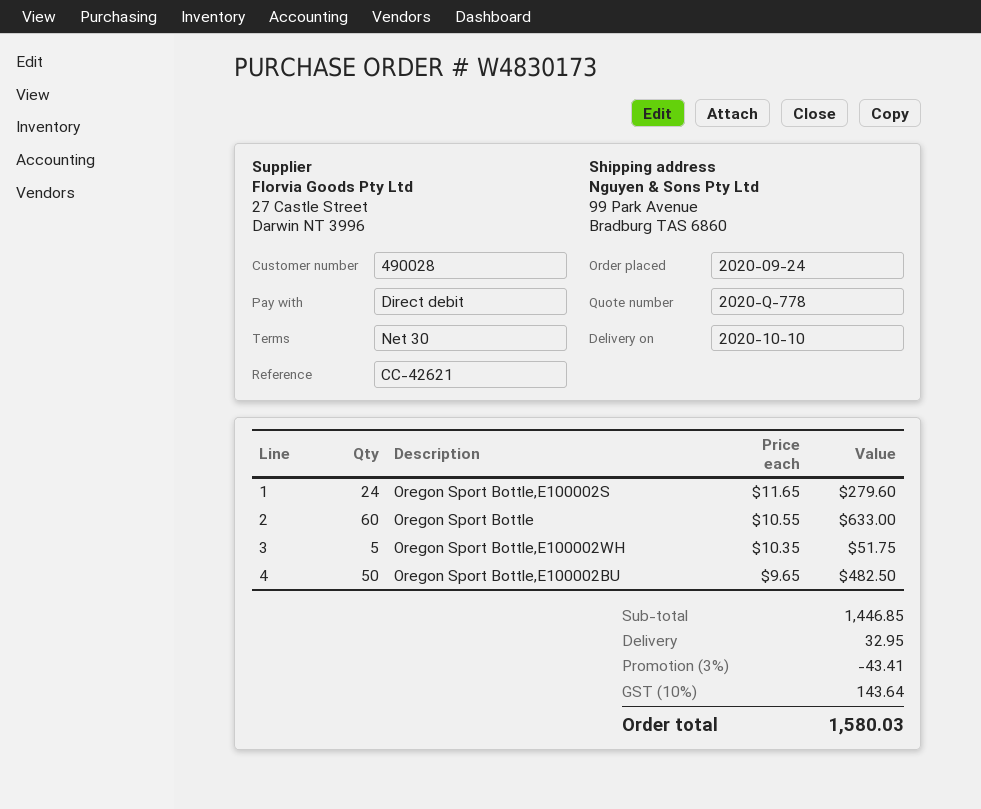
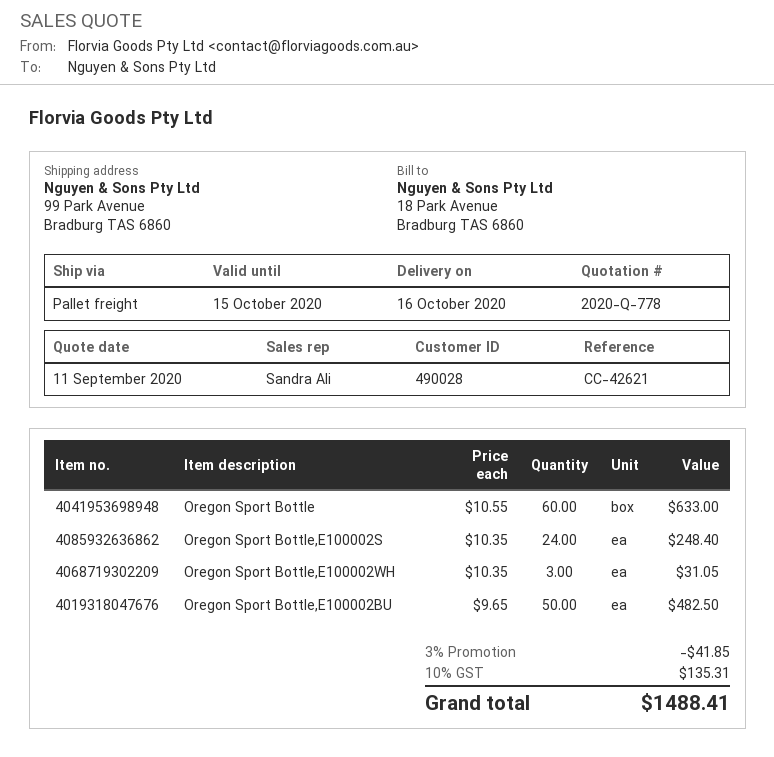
delivery date: 2020-10-10 -> 2020-10-16
Oregon Sport Bottle,E100002S: 24 x 11.65 = 279.60 -> 24 x 10.35 = 248.40
Oregon Sport Bottle,E100002WH: 5 x 10.35 = 51.75 -> 3 x 10.35 = 31.05
discount: 3% = 43.41 -> 3% = 41.85
shipping: 32.95 -> none
tax: 10% = 143.64 -> 10% = 135.31
total: 1580.03 -> 1488.41

